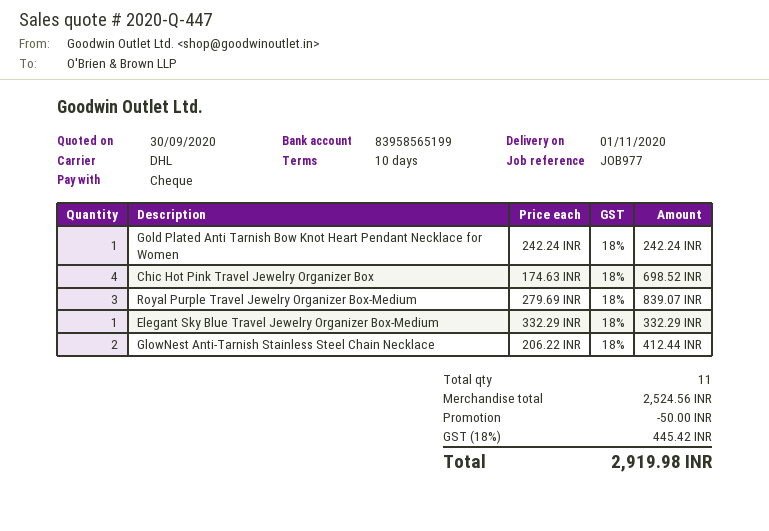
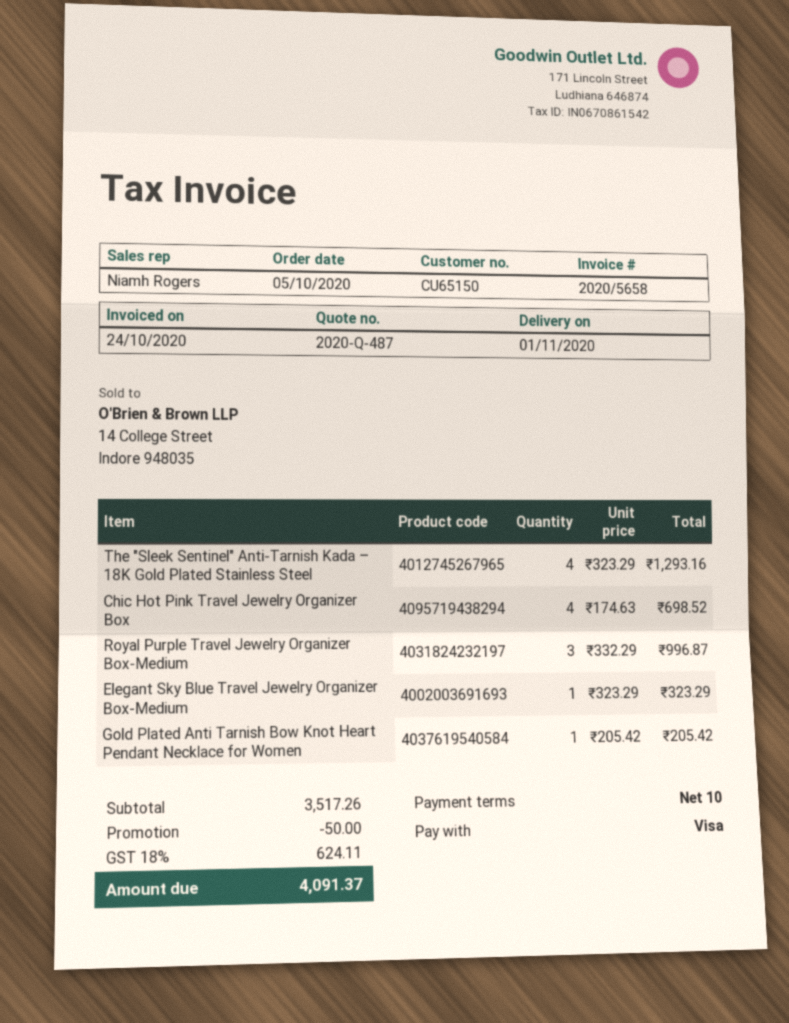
quote number: 2020-Q-447 -> 2020-Q-487
payment method: cheque -> Visa
Gold Plated Anti Tarnish Bow Knot Heart Pendant Necklace for Women: 1 x 242.24 = 242.24 -> 1 x 205.42 = 205.42
Royal Purple Travel Jewelry Organizer Box-Medium: 3 x 279.69 = 839.07 -> 3 x 332.29 = 996.87
Elegant Sky Blue Travel Jewelry Organizer Box-Medium: 1 x 332.29 = 332.29 -> 1 x 323.29 = 323.29
GlowNest Anti-Tarnish Stainless Steel Chain Necklace: 2 x 206.22 = 412.44 -> none
The "Sleek Sentinel" Anti-Tarnish Kada – 18K Gold Plated Stainless Steel: none -> 4 x 323.29 = 1293.16
subtotal: 2524.56 -> 3517.26
tax: 18% = 445.42 -> 18% = 624.11
total: 2919.98 -> 4091.37

